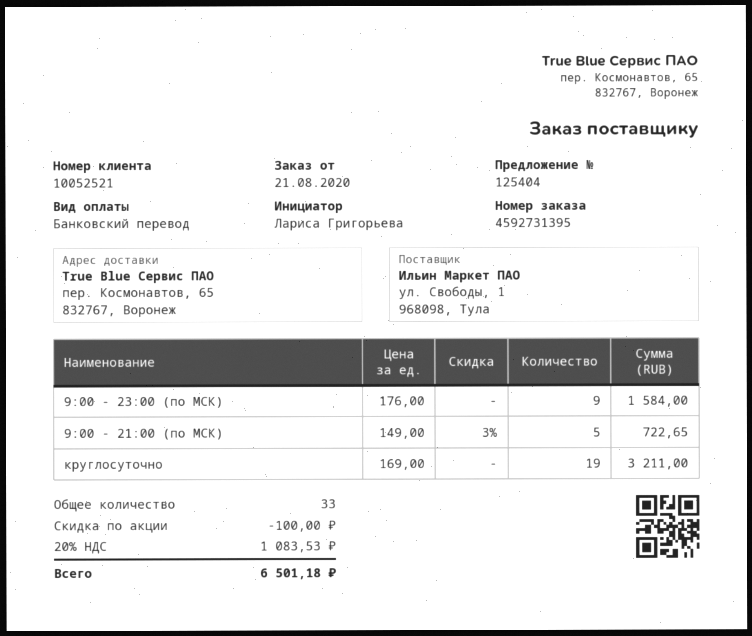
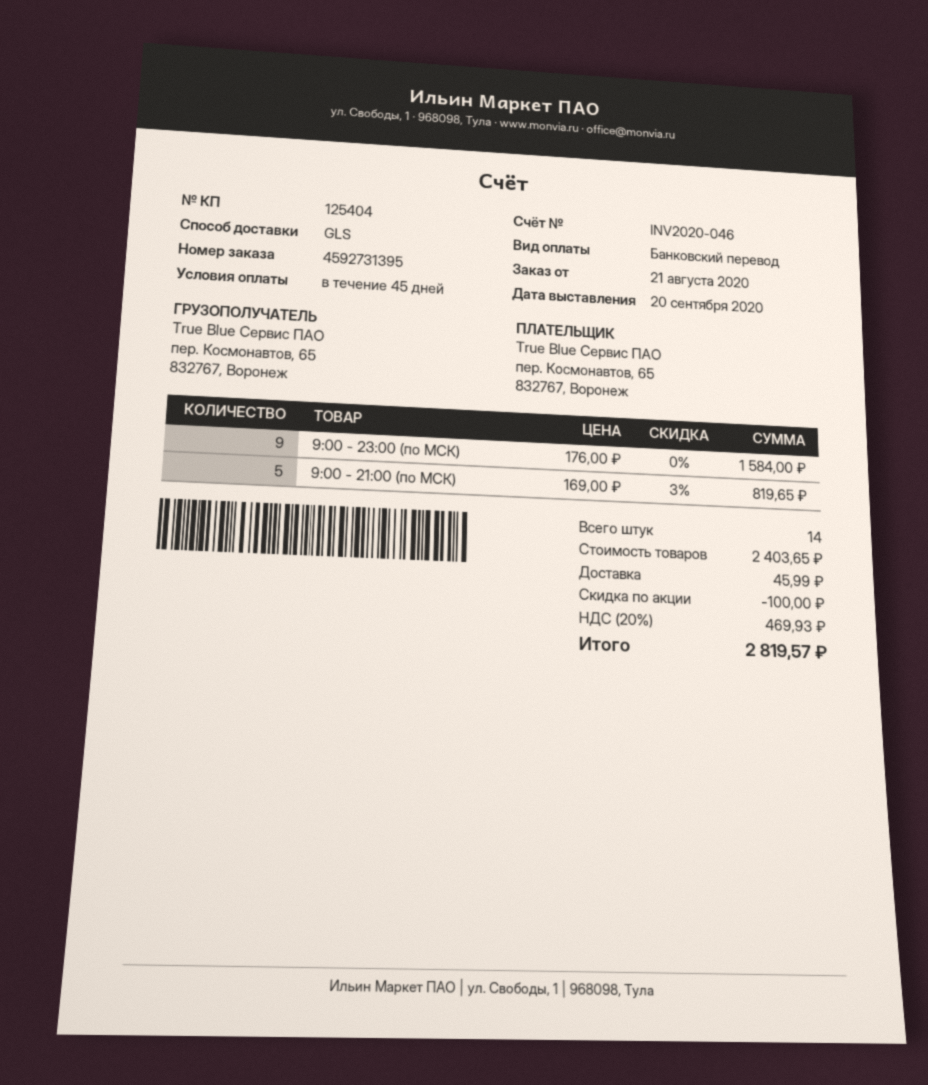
9:00 - 21:00 (по МСК): 5 x 149.00 - 3% = 722.65 -> 5 x 169.00 - 3% = 819.65
круглосуточно: 19 x 169.00 = 3211.00 -> none
total quantity: 33 -> 14
shipping: none -> 45.99
tax: 20% = 1083.53 -> 20% = 469.93
total: 6501.18 -> 2819.57

